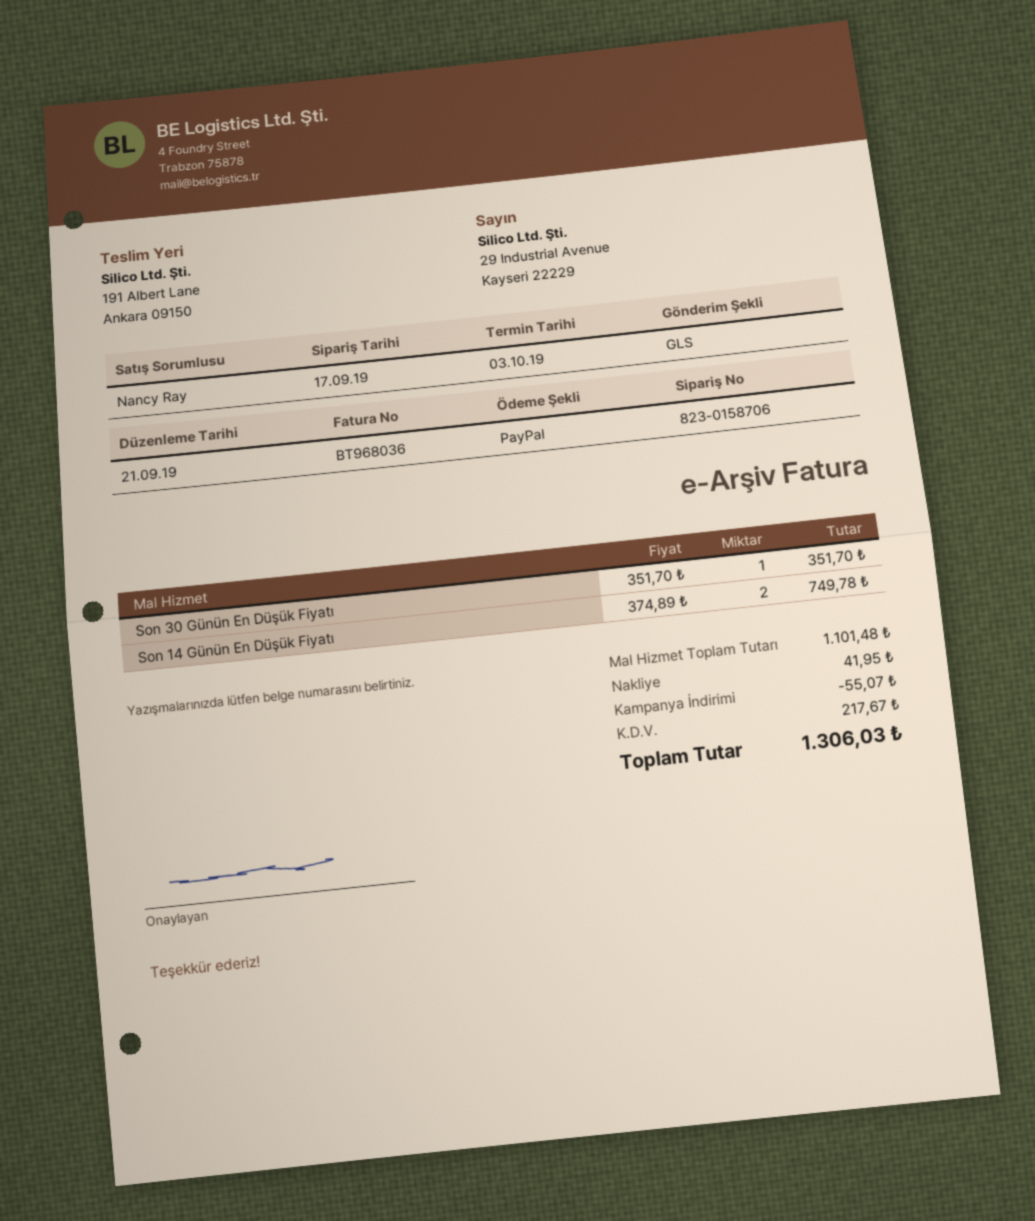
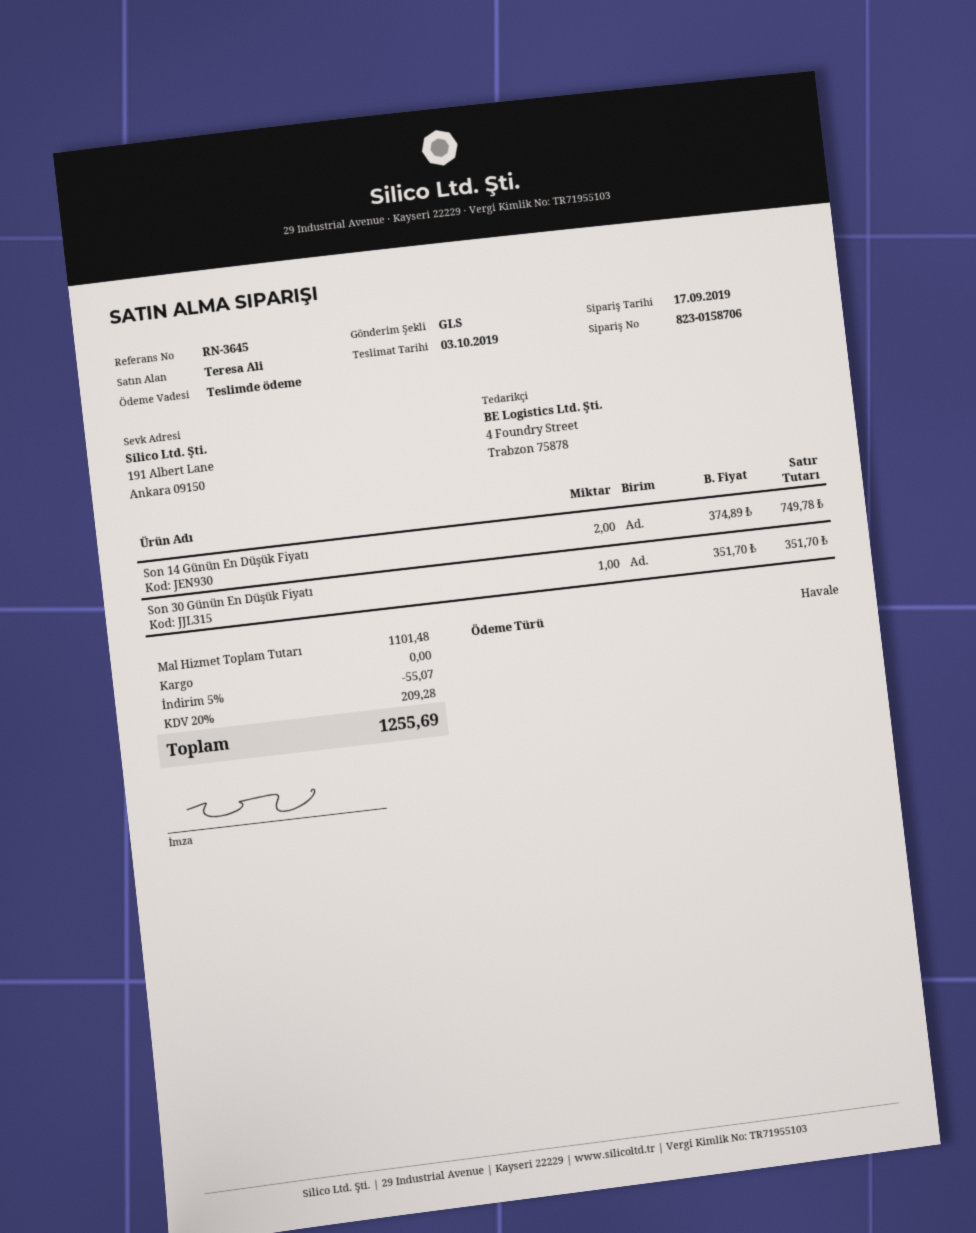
payment method: PayPal -> bank transfer
shipping: 41.95 -> 0.00
tax: 217.67 -> 209.28
total: 1306.03 -> 1255.69

